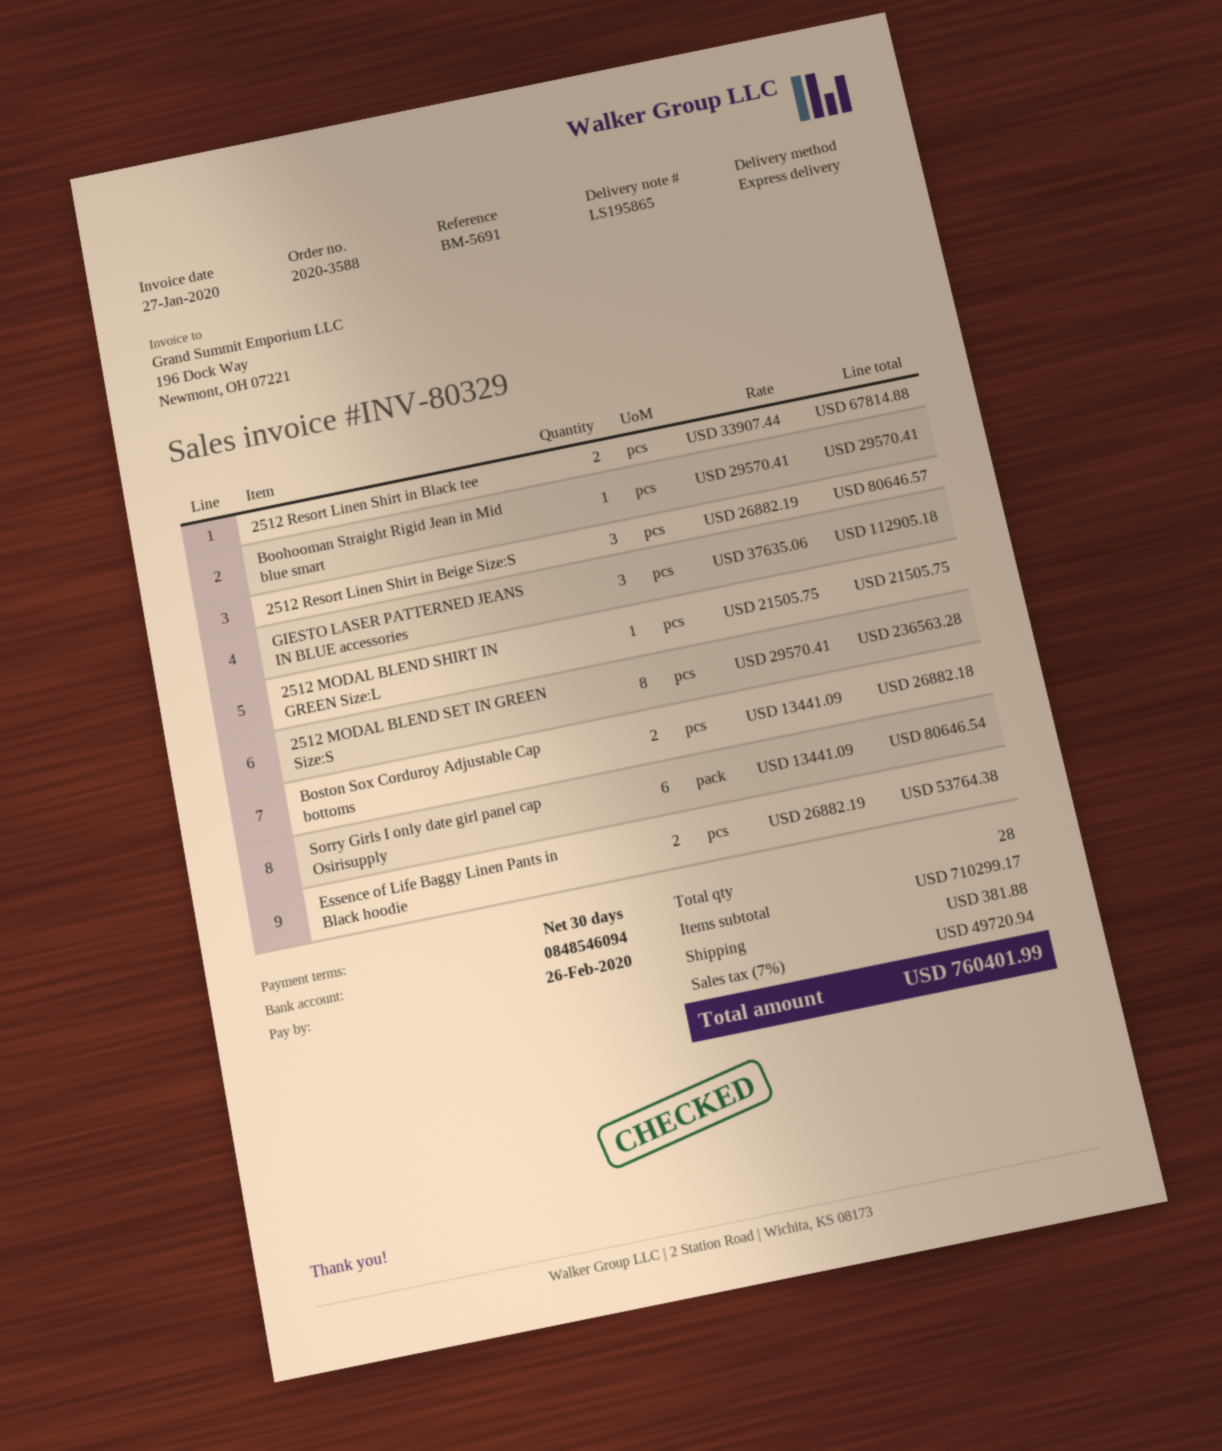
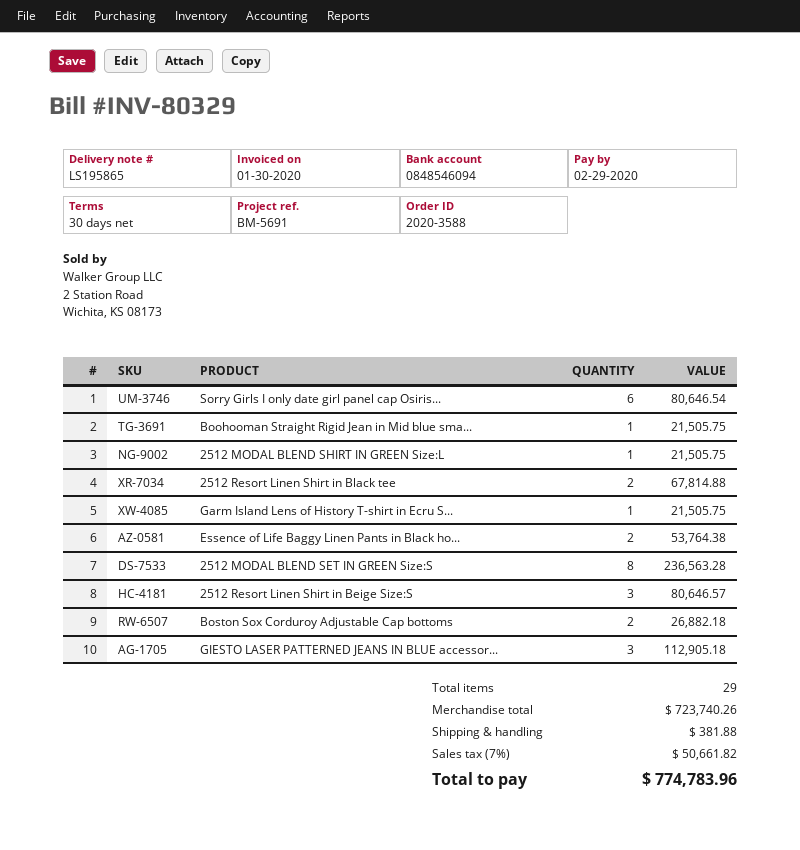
invoice date: 2020-01-27 -> 2020-01-30
due date: 2020-02-26 -> 2020-02-29
Boohooman Straight Rigid Jean in Mid blue smart: 1 for 29570.41 -> 1 for 21505.75
Garm Island Lens of History T-shirt in Ecru S...: none -> 1 for 21505.75
total quantity: 28 -> 29
subtotal: 710299.17 -> 723740.26
tax: 7% = 49720.94 -> 7% = 50661.82
total: 760401.99 -> 774783.96

